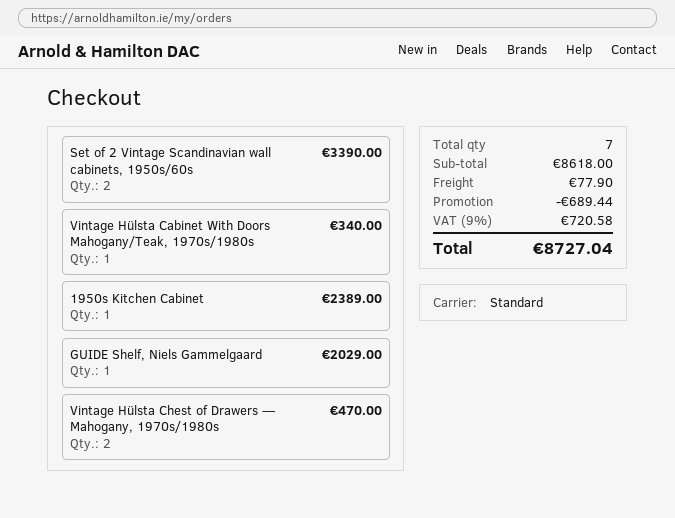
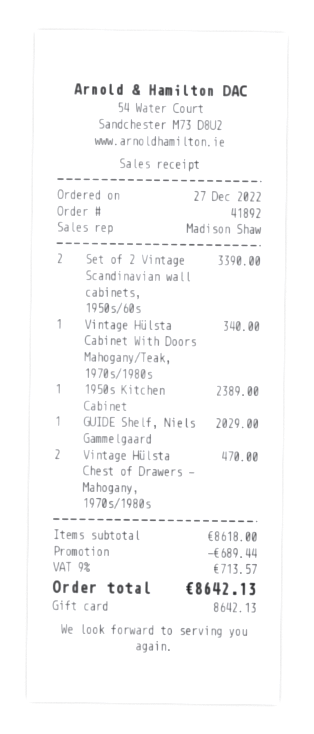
shipping: 77.90 -> none
tax: 9% = 720.58 -> 9% = 713.57
total: 8727.04 -> 8642.13

